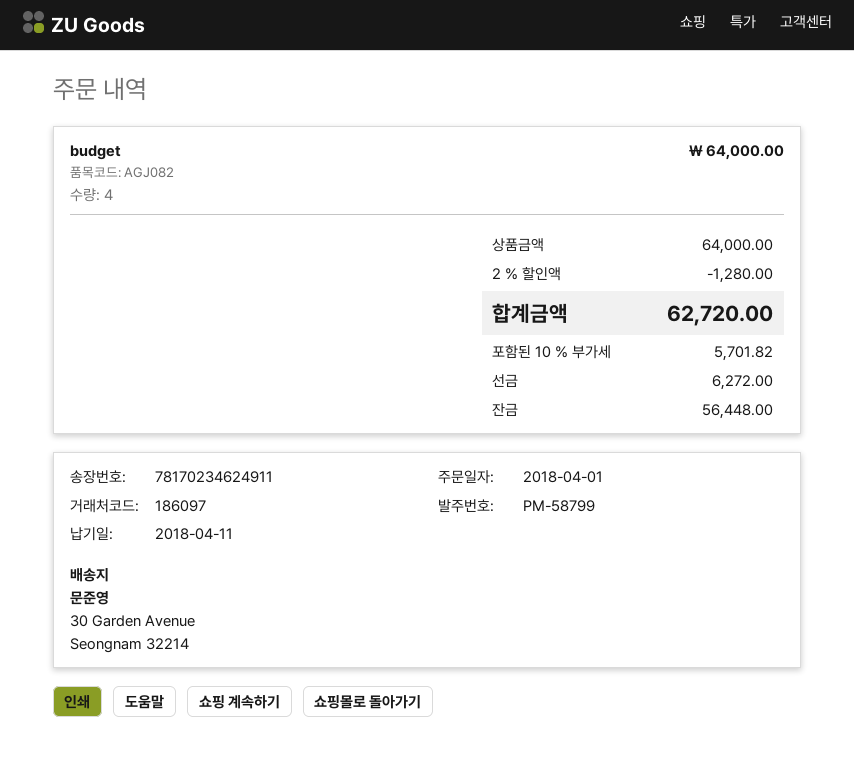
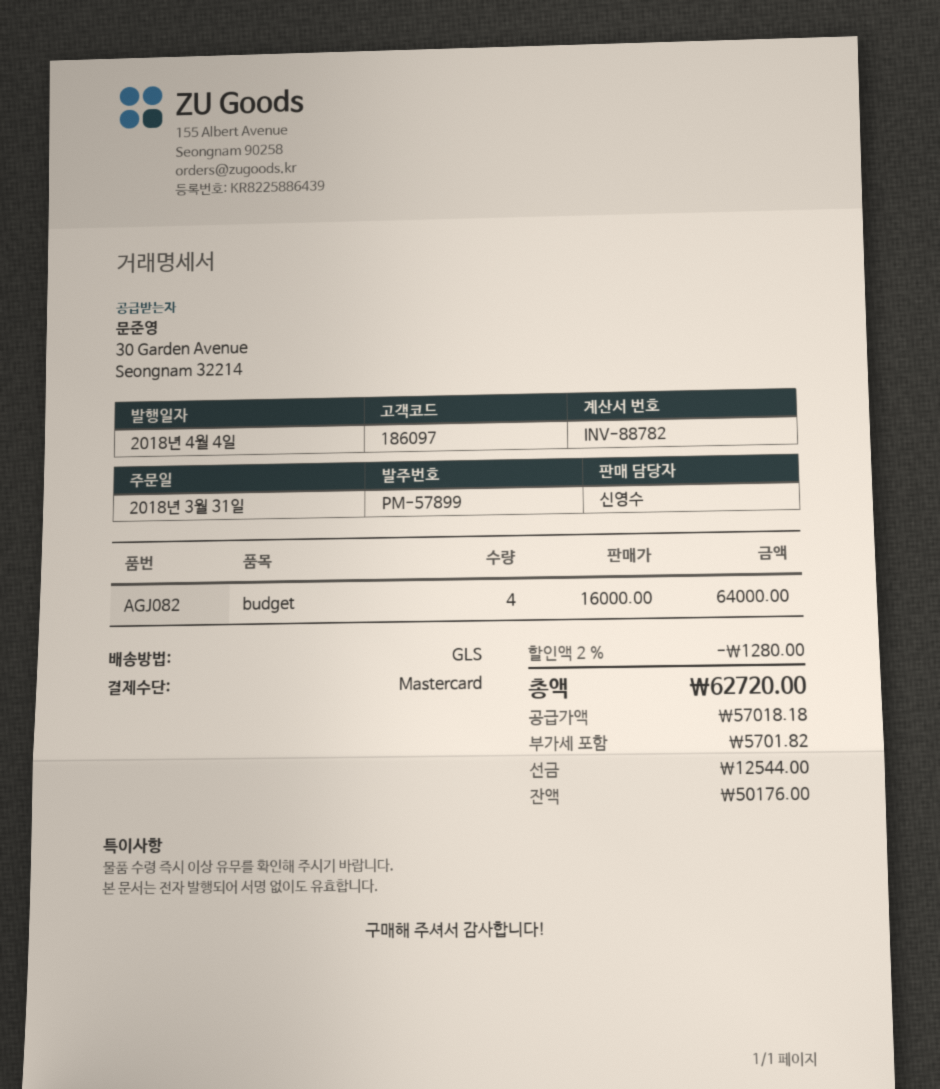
order number: PM-58799 -> PM-57899
order date: 2018-04-01 -> 2018-03-31
deposit: 6272.00 -> 12544.00
balance: 56448.00 -> 50176.00

